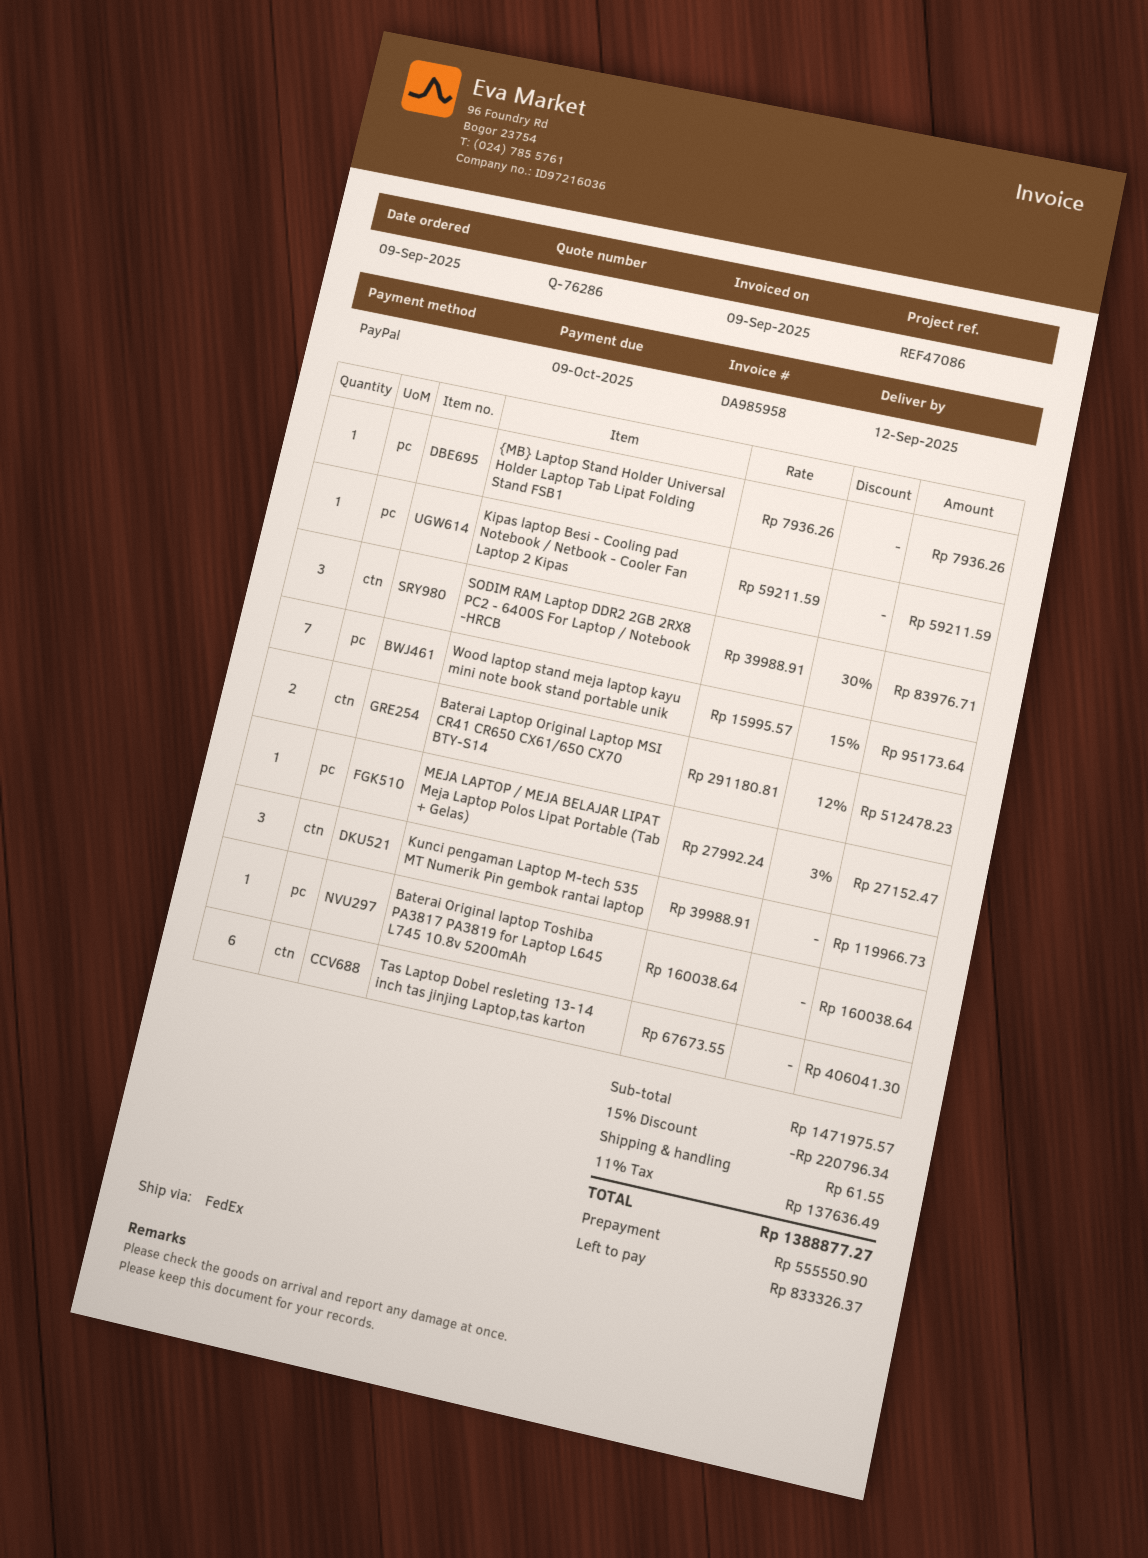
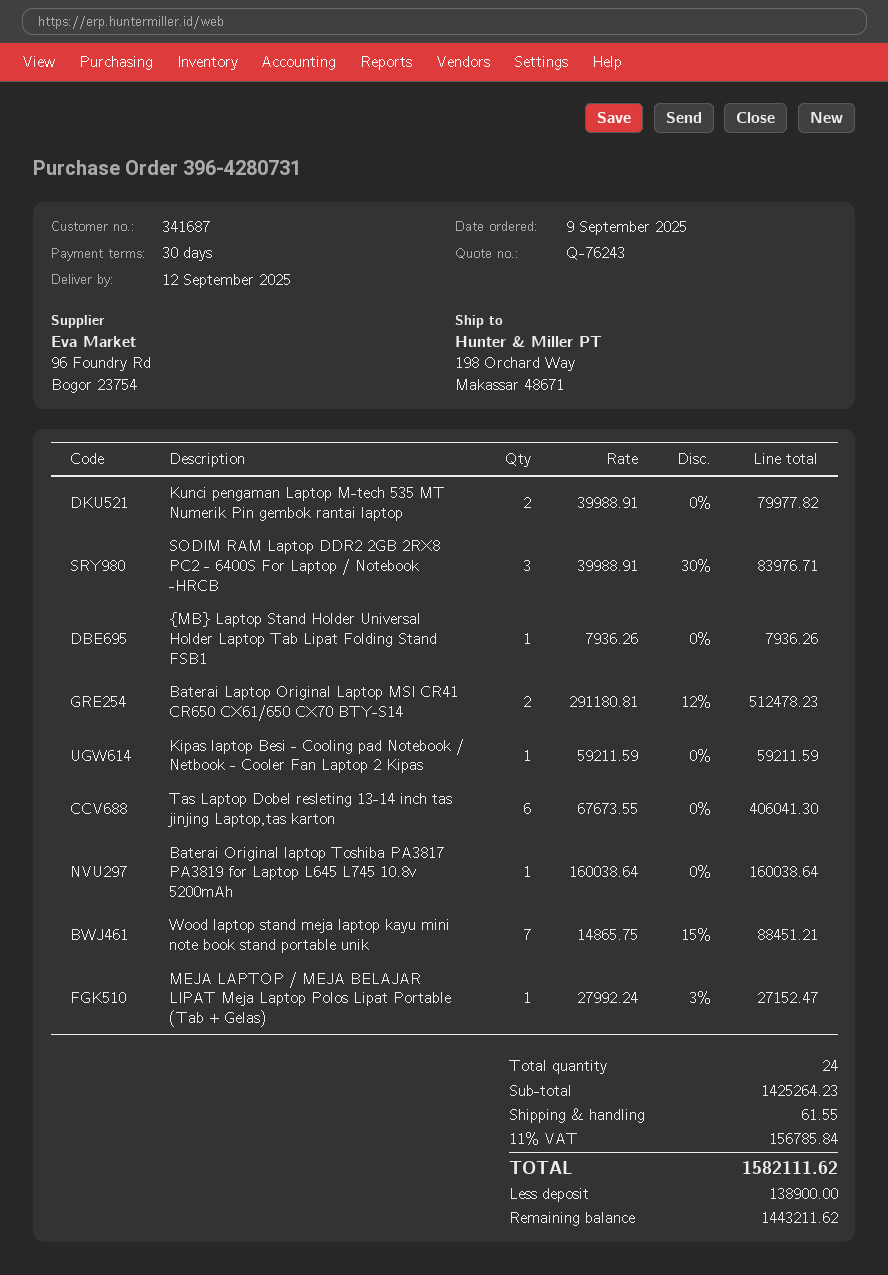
quote number: Q-76286 -> Q-76243
Wood laptop stand meja laptop kayu mini note book stand portable unik: 7 x 15995.57 - 15% = 95173.64 -> 7 x 14865.75 - 15% = 88451.21
Kunci pengaman Laptop M-tech 535 MT Numerik Pin gembok rantai laptop: 3 x 39988.91 = 119966.73 -> 2 x 39988.91 = 79977.82
subtotal: 1471975.57 -> 1425264.23
discount: 15% = 220796.34 -> none
tax: 11% = 137636.49 -> 11% = 156785.84
total: 1388877.27 -> 1582111.62
deposit: 555550.90 -> 138900.00
balance: 833326.37 -> 1443211.62

